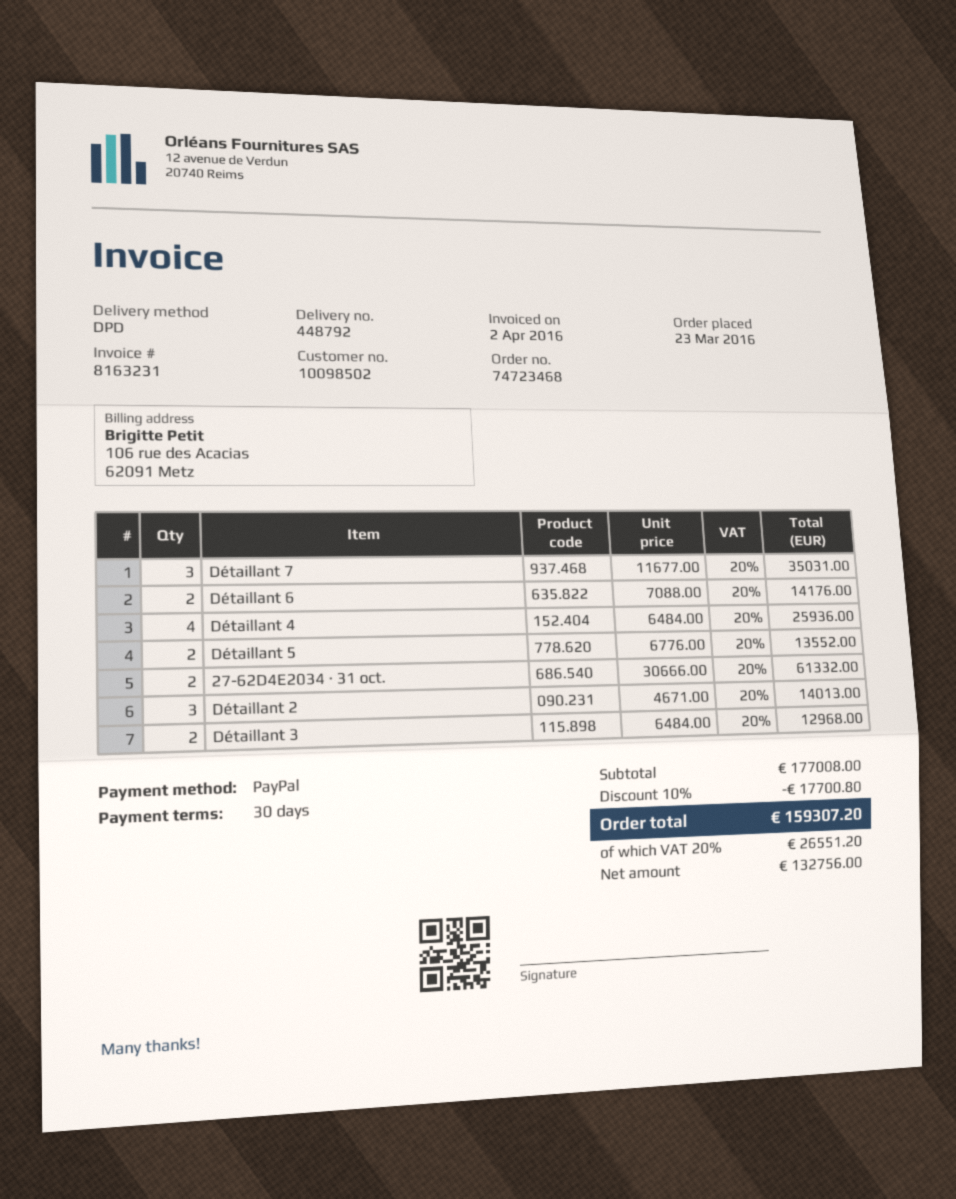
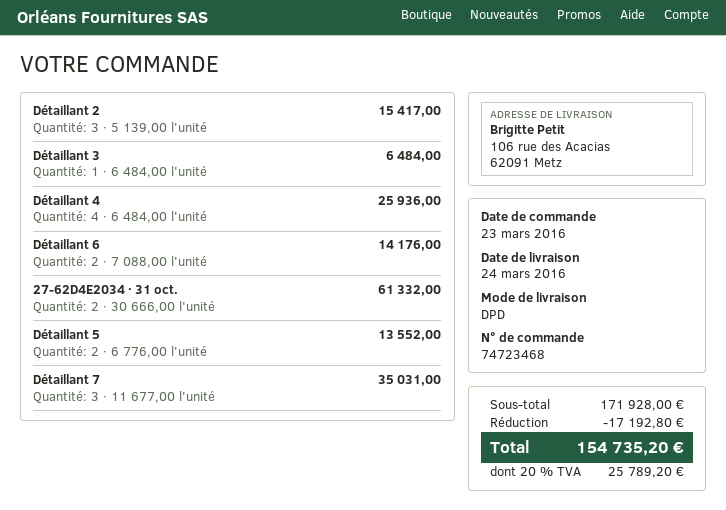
Détaillant 2: 3 x 4671.00 = 14013.00 -> 3 x 5139.00 = 15417.00
Détaillant 3: 2 x 6484.00 = 12968.00 -> 1 x 6484.00 = 6484.00
subtotal: 177008.00 -> 171928.00
discount: 17700.80 -> 17192.80
tax: 20% = 26551.20 -> 20% = 25789.20
total: 159307.20 -> 154735.20

